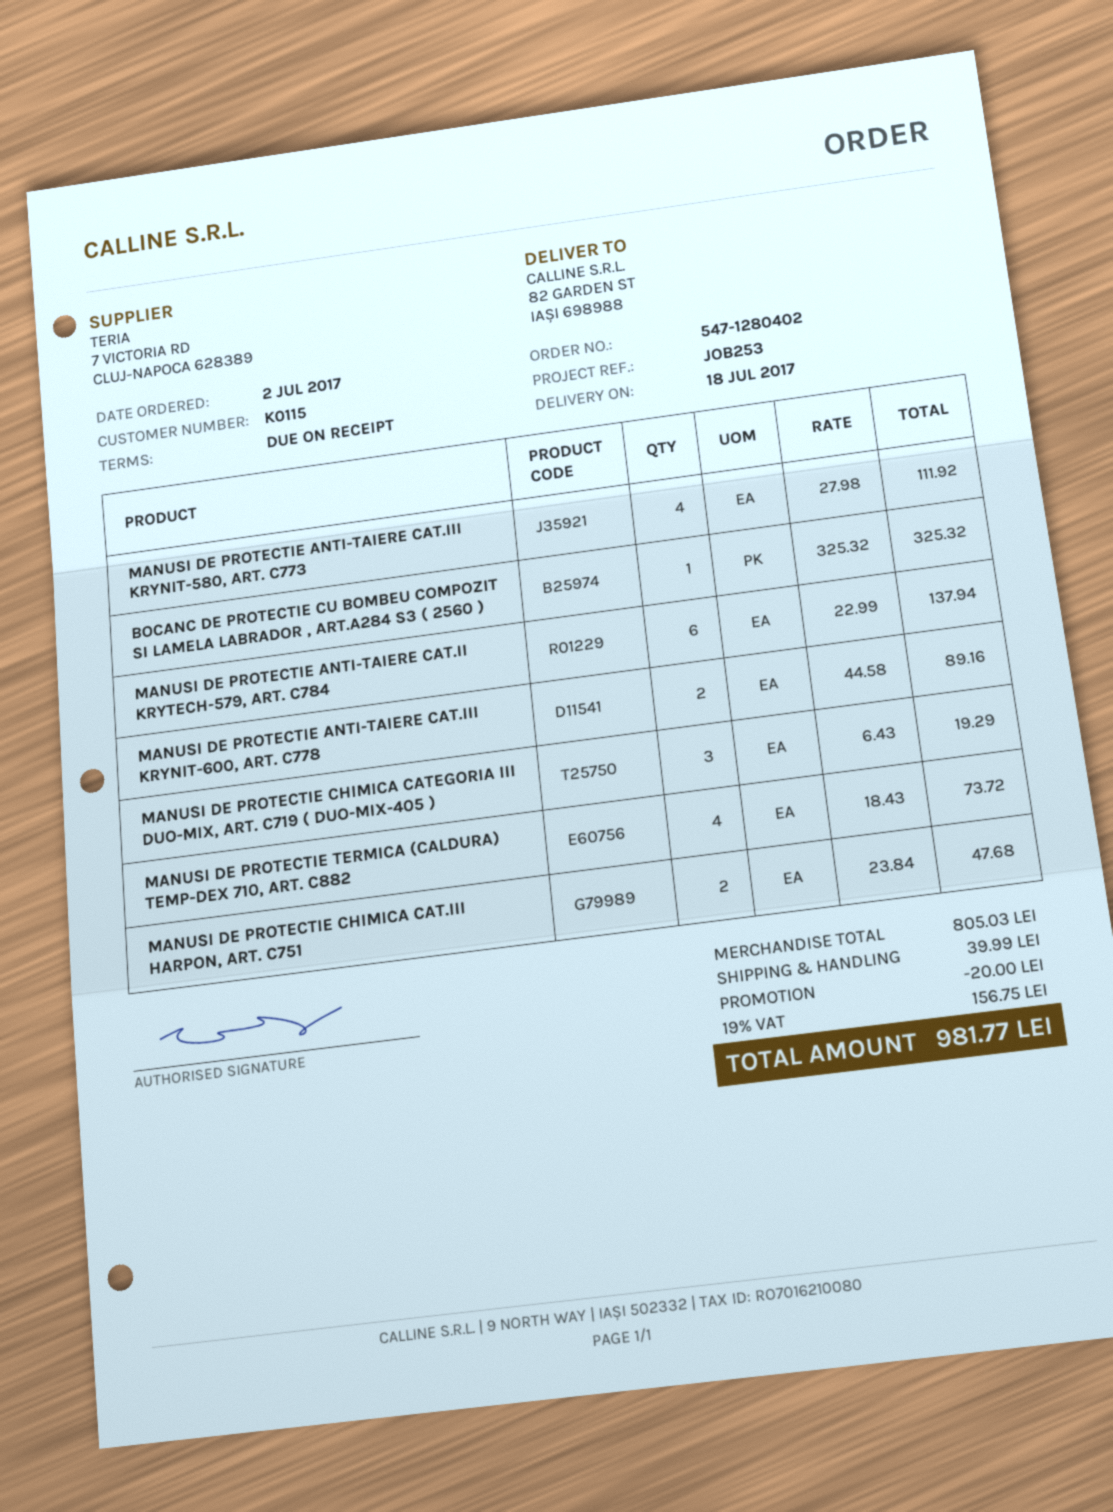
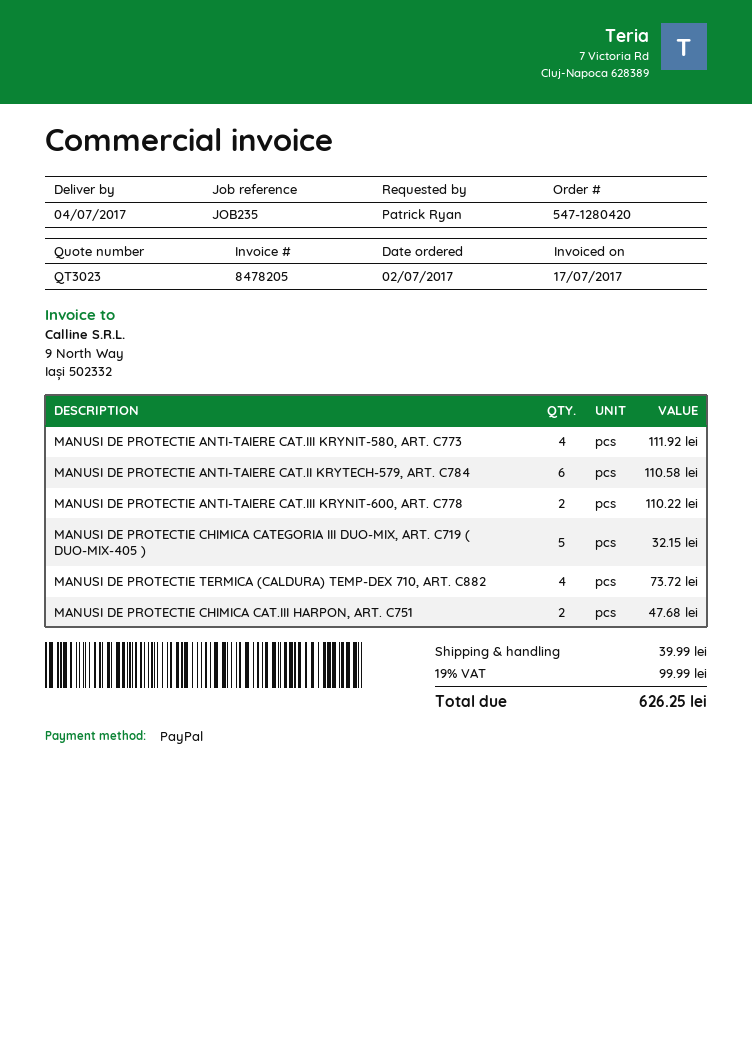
order number: 547-1280402 -> 547-1280420
delivery date: 2017-07-18 -> 2017-07-04
reference: JOB253 -> JOB235
BOCANC DE PROTECTIE CU BOMBEU COMPOZIT SI LAMELA LABRADOR , ART.A284 S3 ( 2560 ): 1 for 325.32 -> none
MANUSI DE PROTECTIE ANTI-TAIERE CAT.II KRYTECH-579, ART. C784: 6 for 137.94 -> 6 for 110.58
MANUSI DE PROTECTIE ANTI-TAIERE CAT.III KRYNIT-600, ART. C778: 2 for 89.16 -> 2 for 110.22
MANUSI DE PROTECTIE CHIMICA CATEGORIA III DUO-MIX, ART. C719 ( DUO-MIX-405 ): 3 for 19.29 -> 5 for 32.15
discount: 20.00 -> none
tax: 19% = 156.75 -> 19% = 99.99
total: 981.77 -> 626.25

